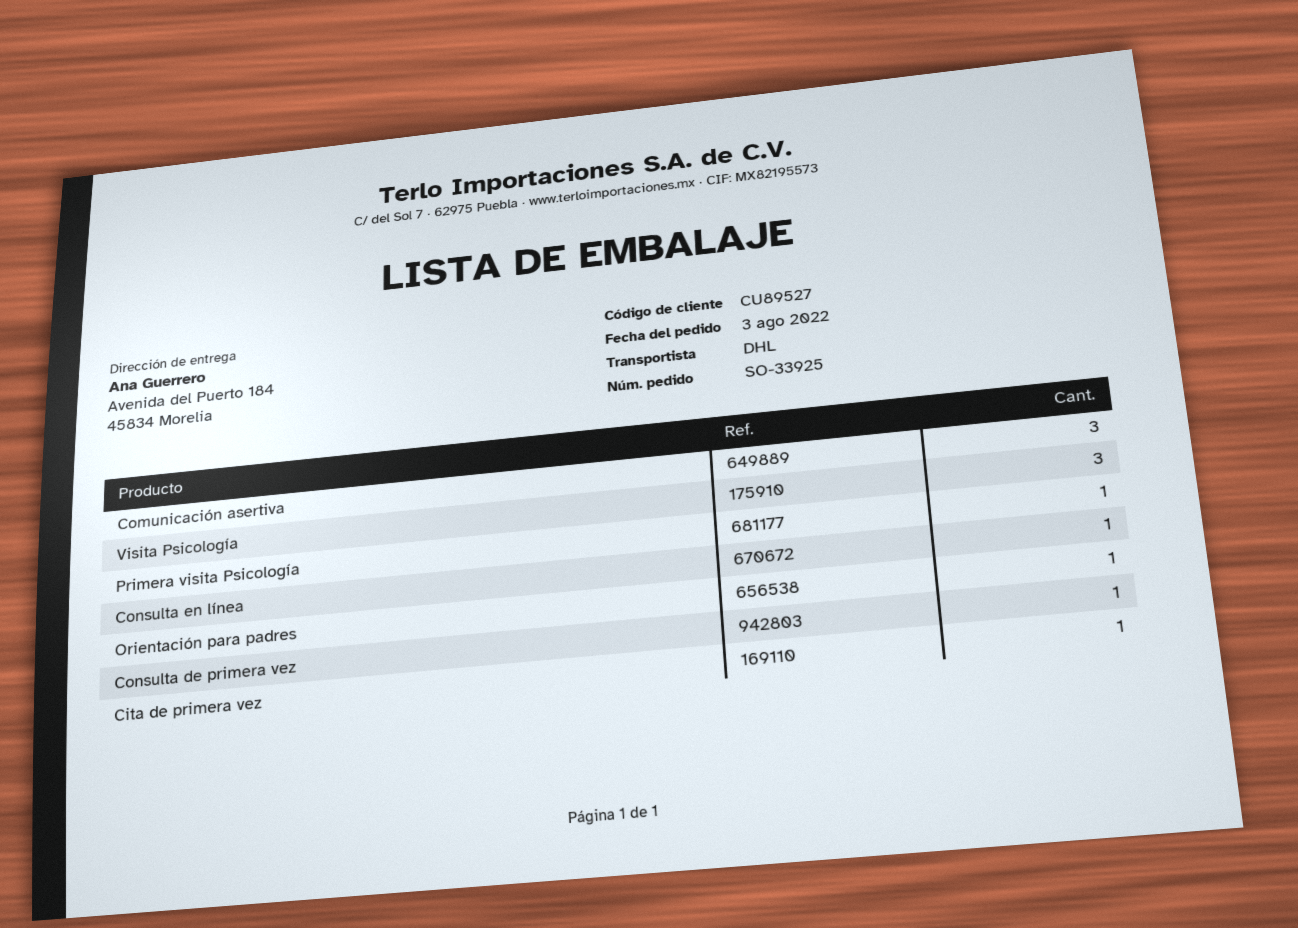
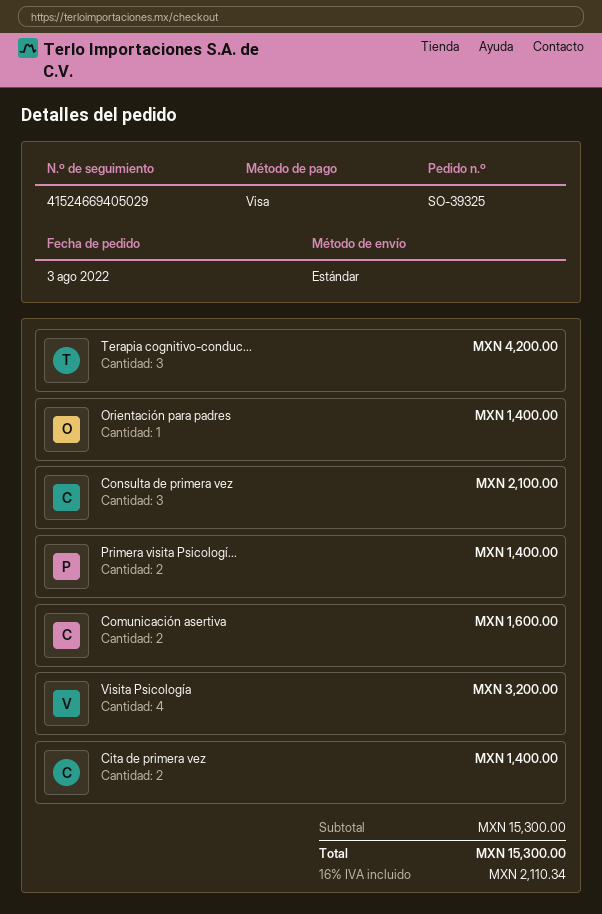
order number: SO-33925 -> SO-39325
shipping method: DHL -> standard
Comunicación asertiva: 3 -> 2
Visita Psicología: 3 -> 4
Primera visita Psicología: 1 -> 2
Consulta en línea: 1 -> none
Consulta de primera vez: 1 -> 3
Cita de primera vez: 1 -> 2
Terapia cognitivo-conduc...: none -> 3

